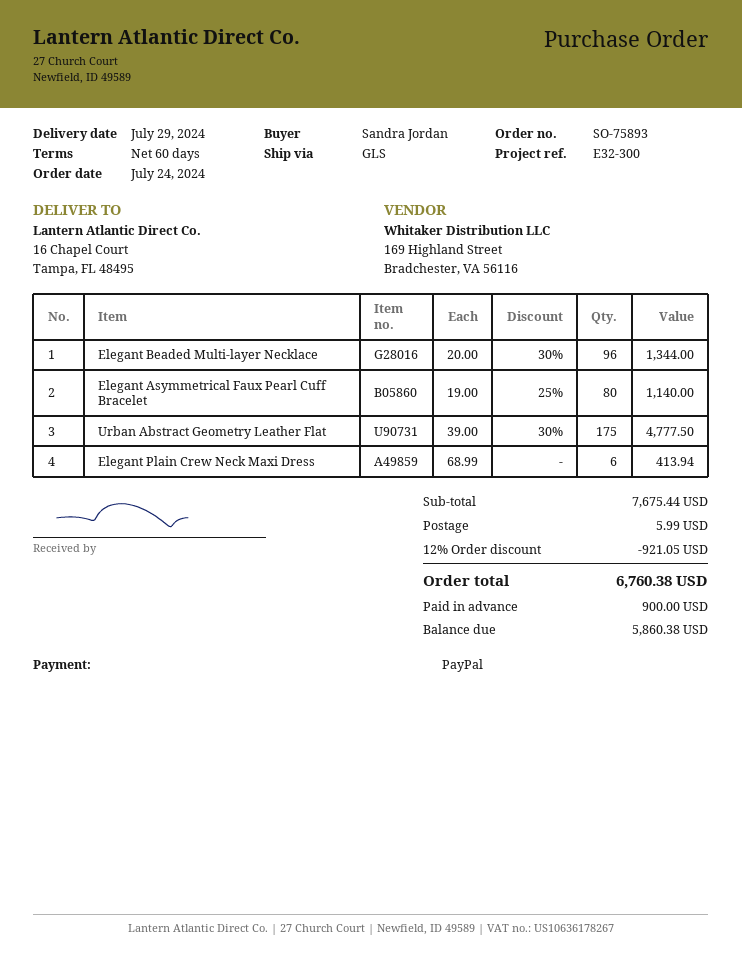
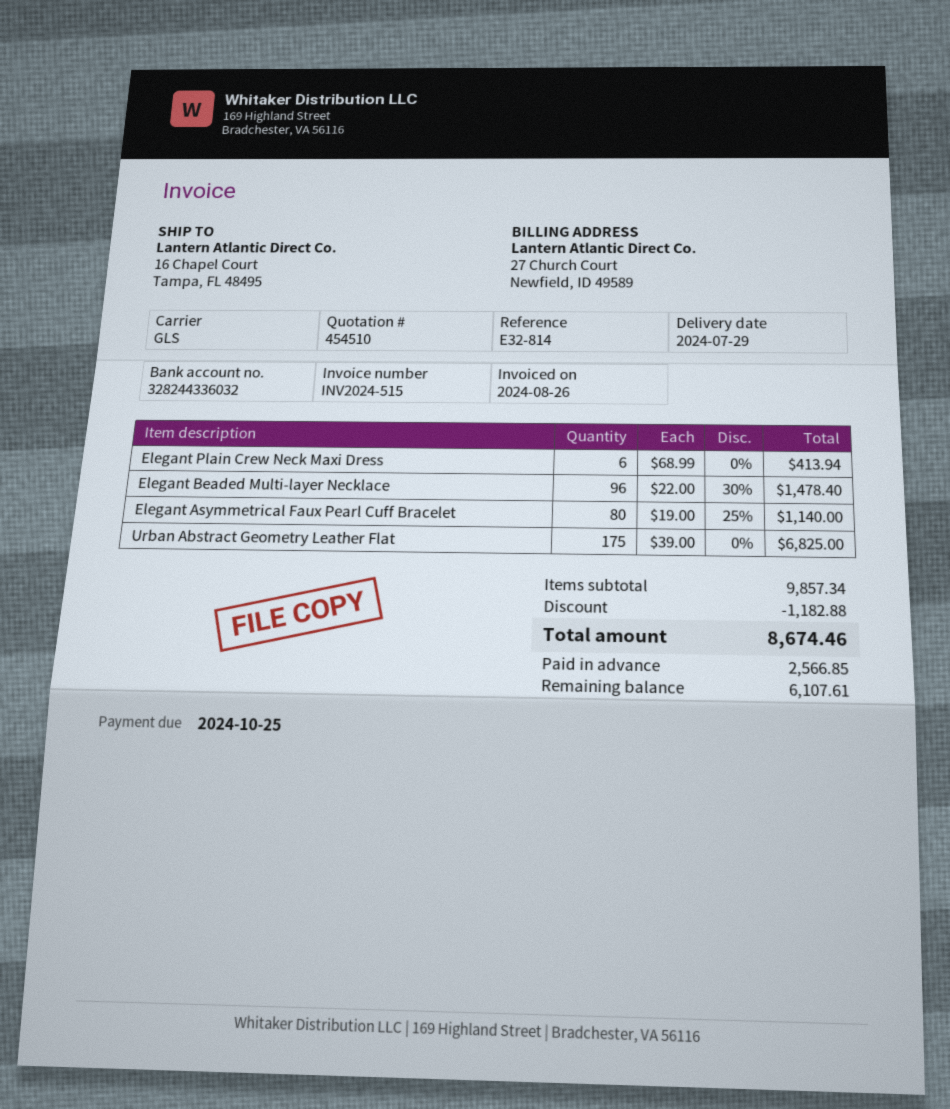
reference: E32-300 -> E32-814
Elegant Beaded Multi-layer Necklace: 96 x 20.00 - 30% = 1344.00 -> 96 x 22.00 - 30% = 1478.40
Urban Abstract Geometry Leather Flat: 175 x 39.00 - 30% = 4777.50 -> 175 x 39.00 = 6825.00
subtotal: 7675.44 -> 9857.34
discount: 921.05 -> 1182.88
shipping: 5.99 -> none
total: 6760.38 -> 8674.46
deposit: 900.00 -> 2566.85
balance: 5860.38 -> 6107.61

